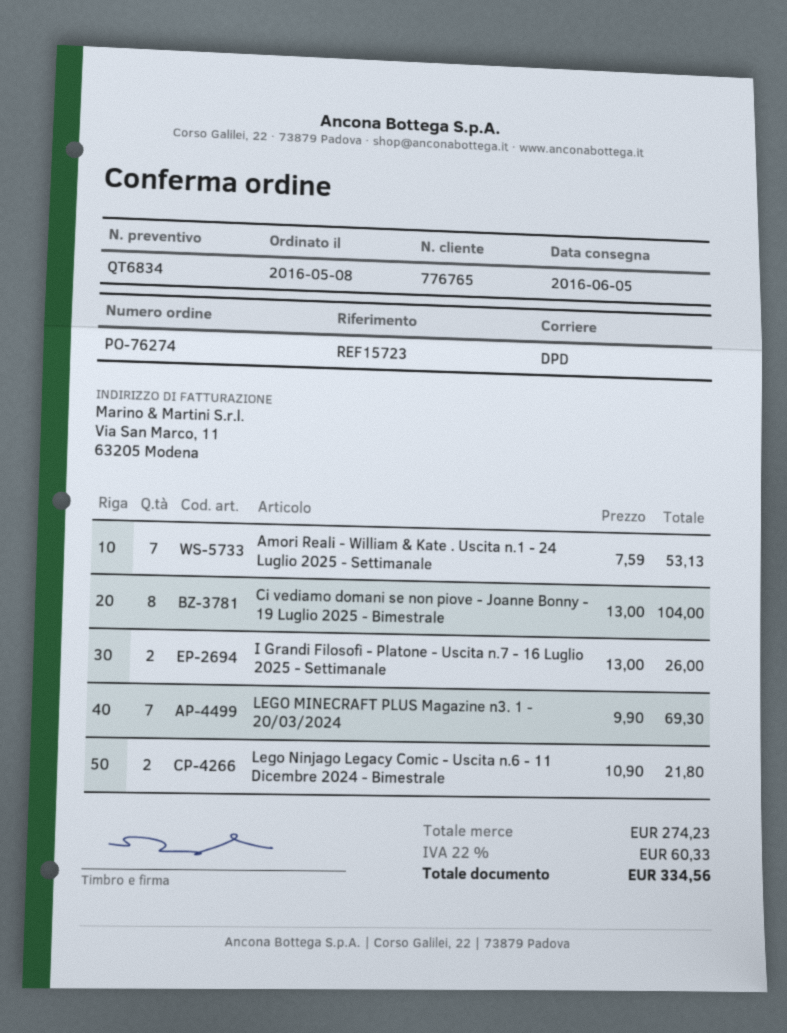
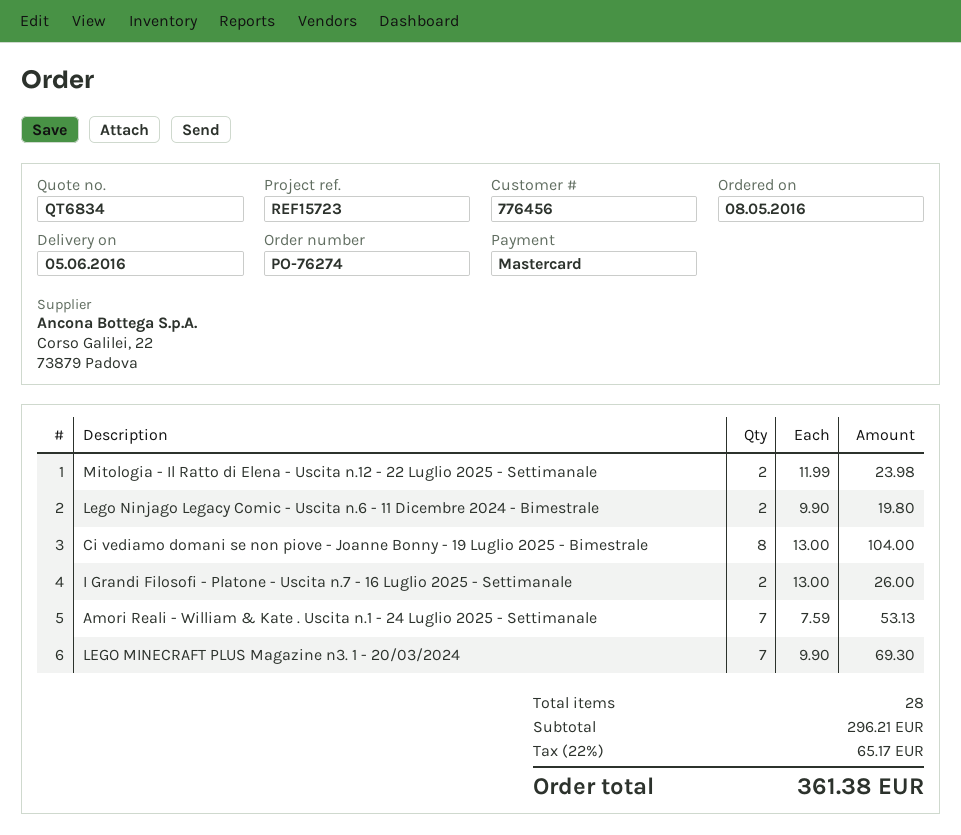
customer number: 776765 -> 776456
Lego Ninjago Legacy Comic - Uscita n.6 - 11 Dicembre 2024 - Bimestrale: 2 x 10.90 = 21.80 -> 2 x 9.90 = 19.80
Mitologia - Il Ratto di Elena - Uscita n.12 - 22 Luglio 2025 - Settimanale: none -> 2 x 11.99 = 23.98
subtotal: 274.23 -> 296.21
tax: 22% = 60.33 -> 22% = 65.17
total: 334.56 -> 361.38

